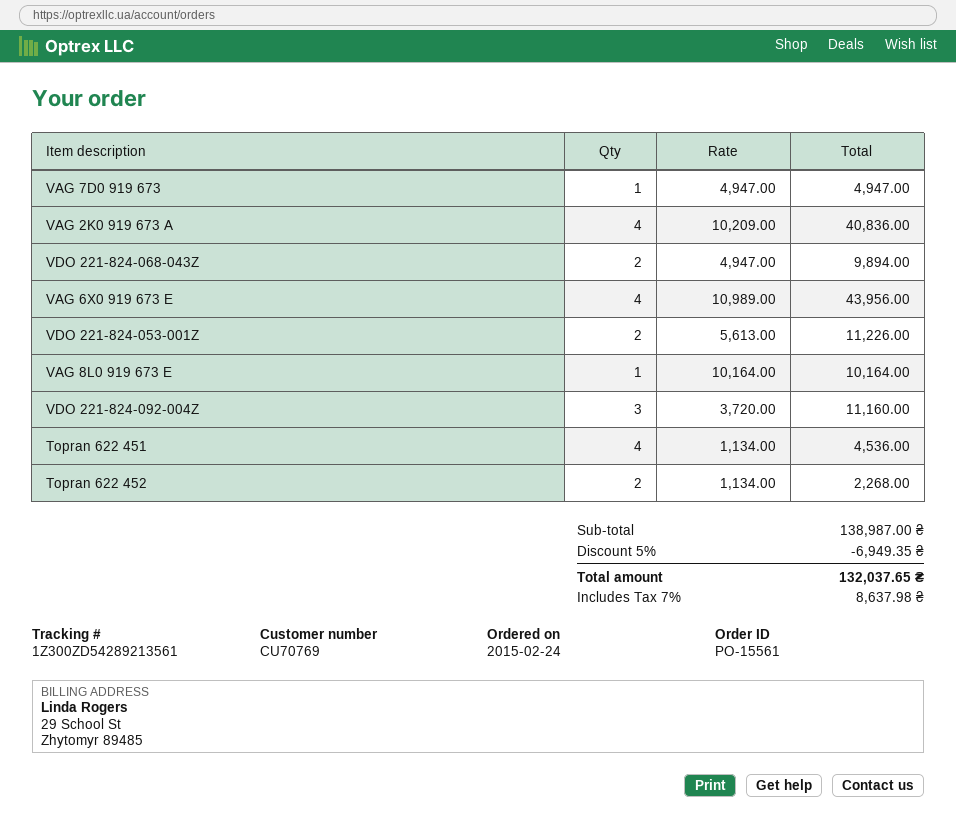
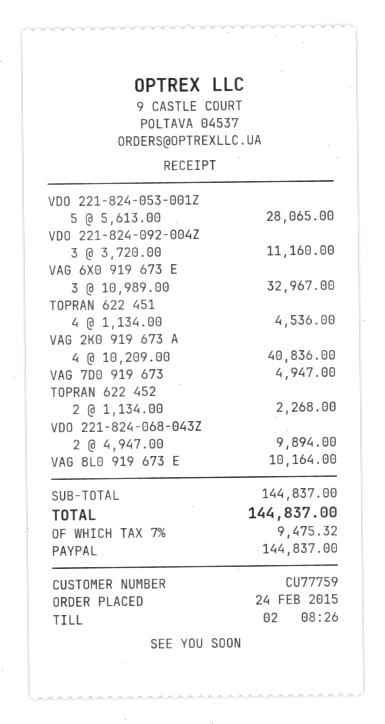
customer number: CU70769 -> CU77759
VAG 6X0 919 673 E: 4 x 10989.00 = 43956.00 -> 3 x 10989.00 = 32967.00
VDO 221-824-053-001Z: 2 x 5613.00 = 11226.00 -> 5 x 5613.00 = 28065.00
subtotal: 138987.00 -> 144837.00
discount: 5% = 6949.35 -> none
tax: 7% = 8637.98 -> 7% = 9475.32
total: 132037.65 -> 144837.00

